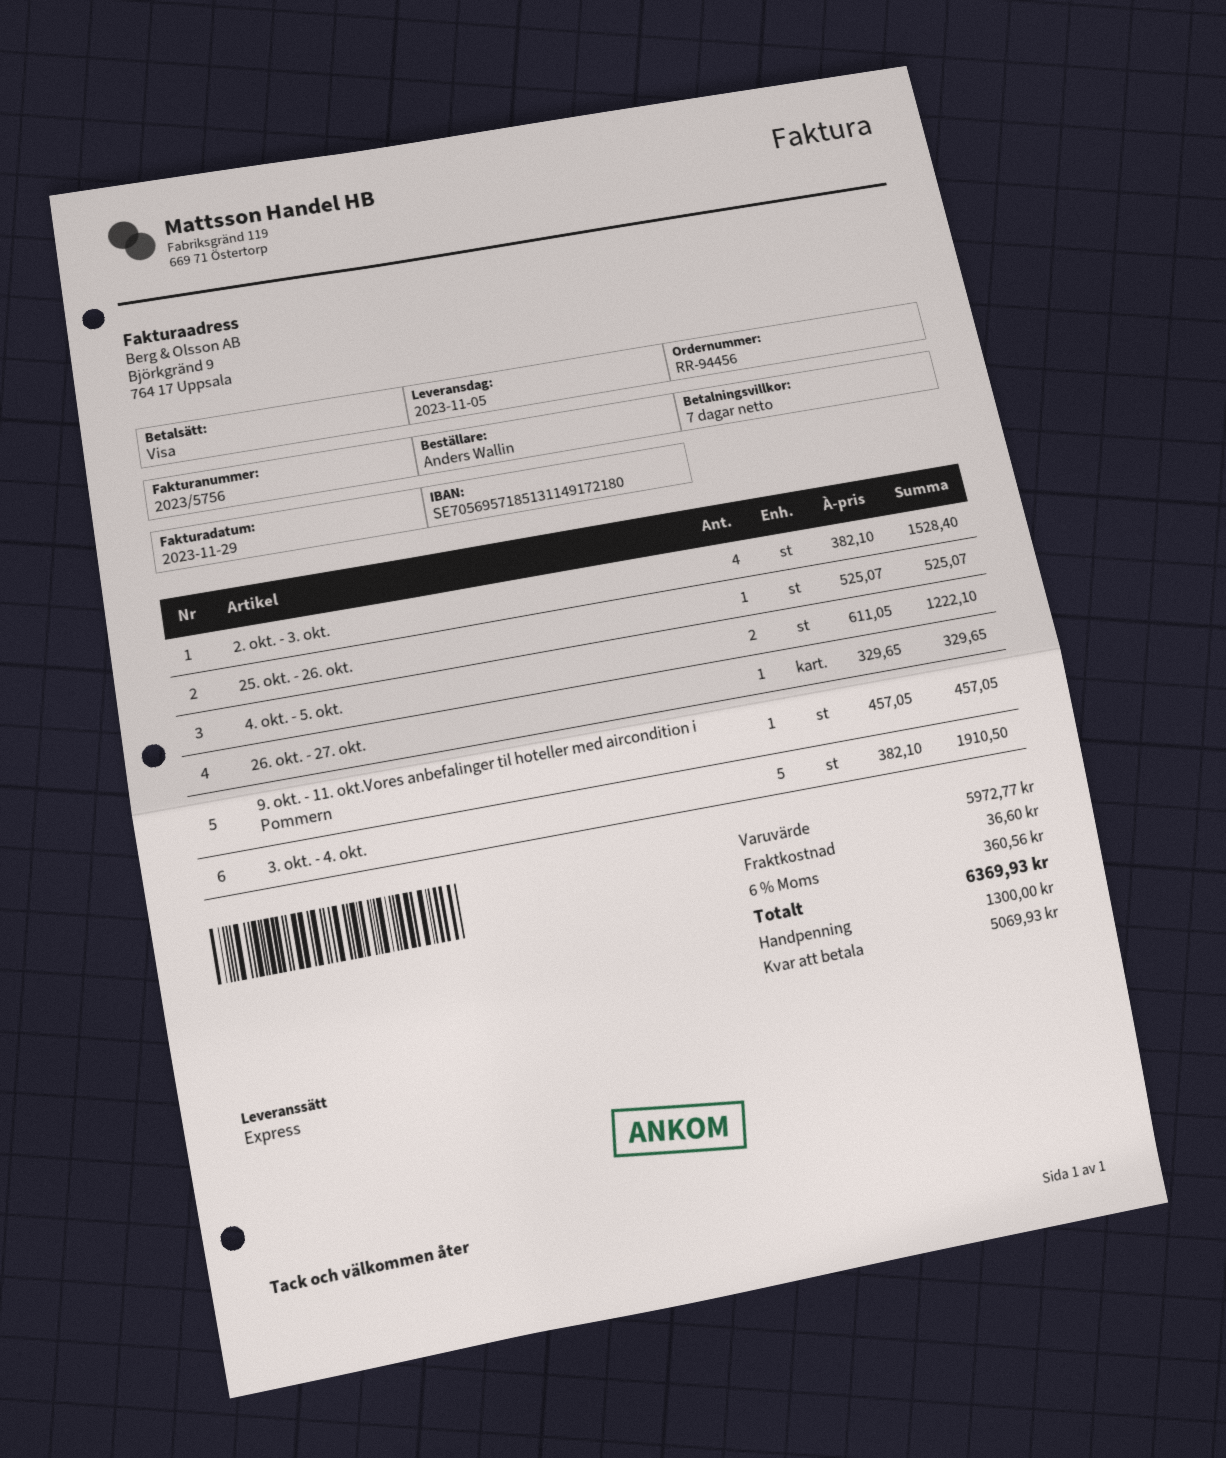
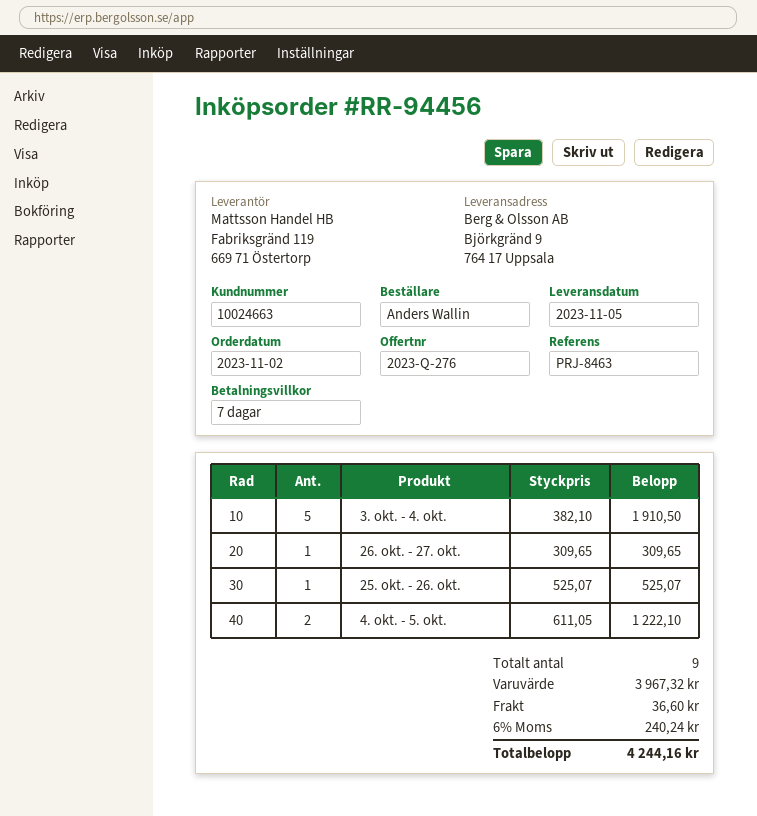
2. okt. - 3. okt.: 4 x 382.10 = 1528.40 -> none
26. okt. - 27. okt.: 1 x 329.65 = 329.65 -> 1 x 309.65 = 309.65
9. okt. - 11. okt.Vores anbefalinger til hoteller med aircondition i Pommern: 1 x 457.05 = 457.05 -> none
subtotal: 5972.77 -> 3967.32
tax: 6% = 360.56 -> 6% = 240.24
total: 6369.93 -> 4244.16

